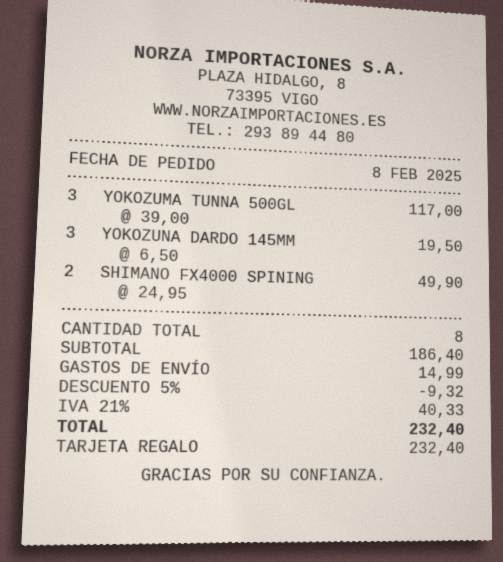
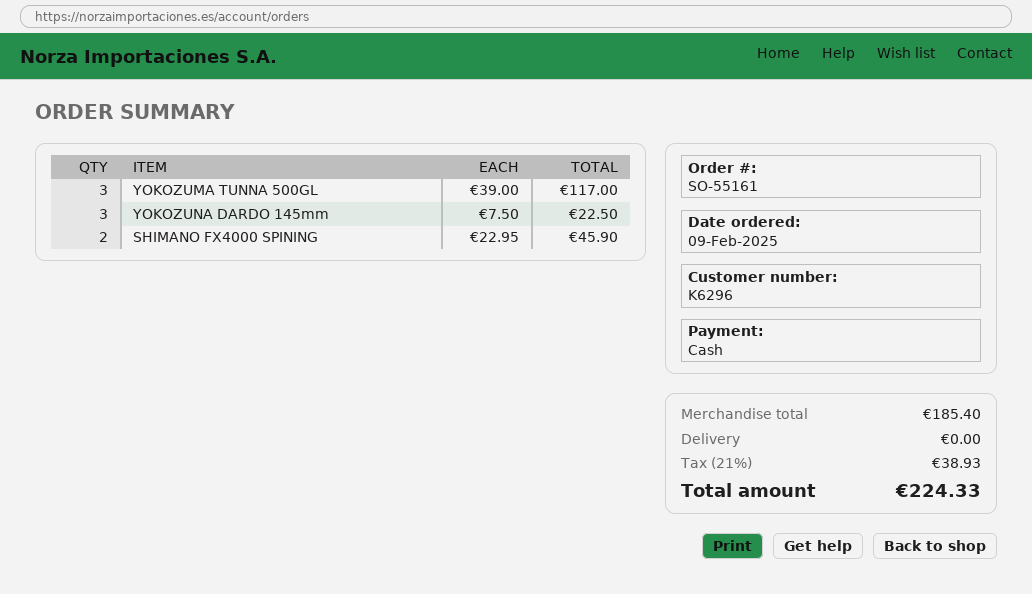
order date: 2025-02-08 -> 2025-02-09
payment method: gift card -> cash
YOKOZUNA DARDO 145MM: 3 x 6.50 = 19.50 -> 3 x 7.50 = 22.50
SHIMANO FX4000 SPINING: 2 x 24.95 = 49.90 -> 2 x 22.95 = 45.90
subtotal: 186.40 -> 185.40
discount: 5% = 9.32 -> none
shipping: 14.99 -> 0.00
tax: 21% = 40.33 -> 21% = 38.93
total: 232.40 -> 224.33

